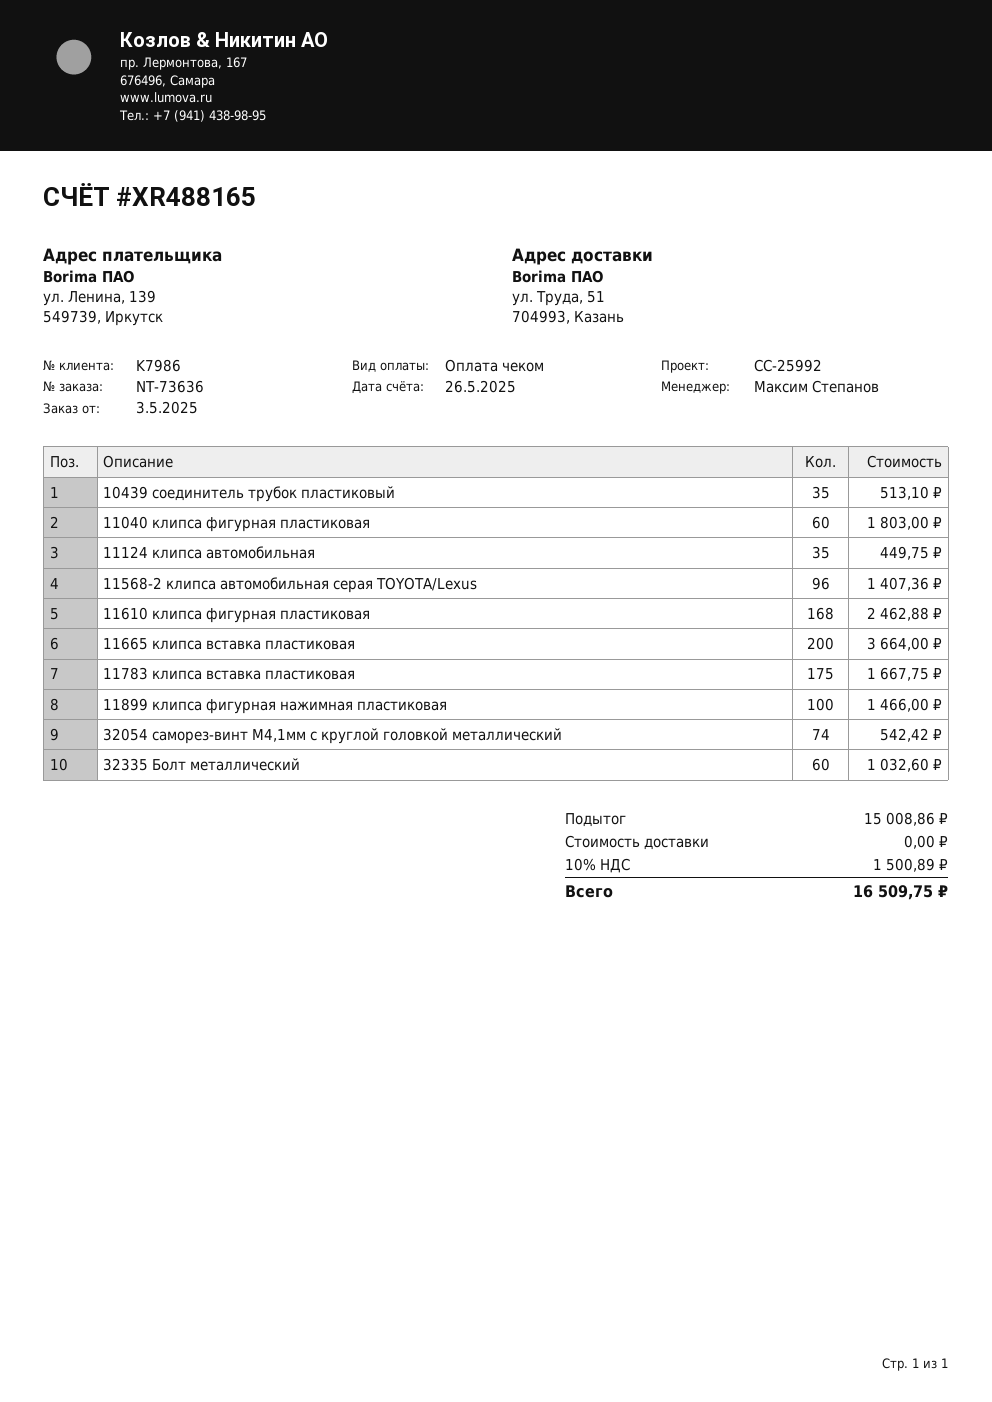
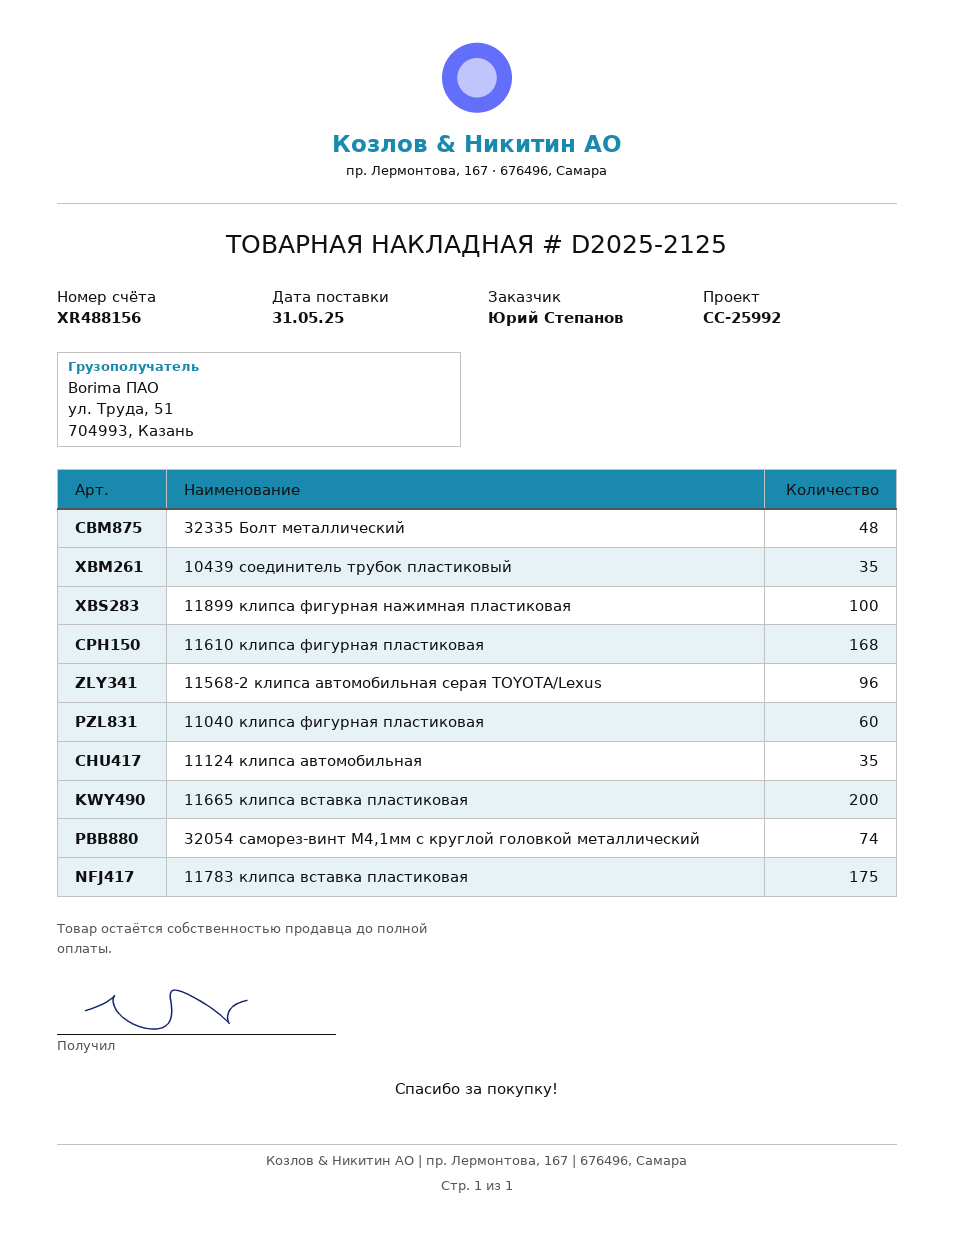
invoice number: XR488165 -> XR488156
32335 Болт металлический: 60 -> 48

